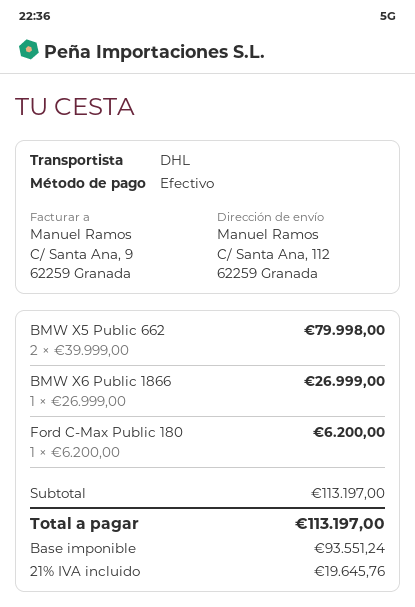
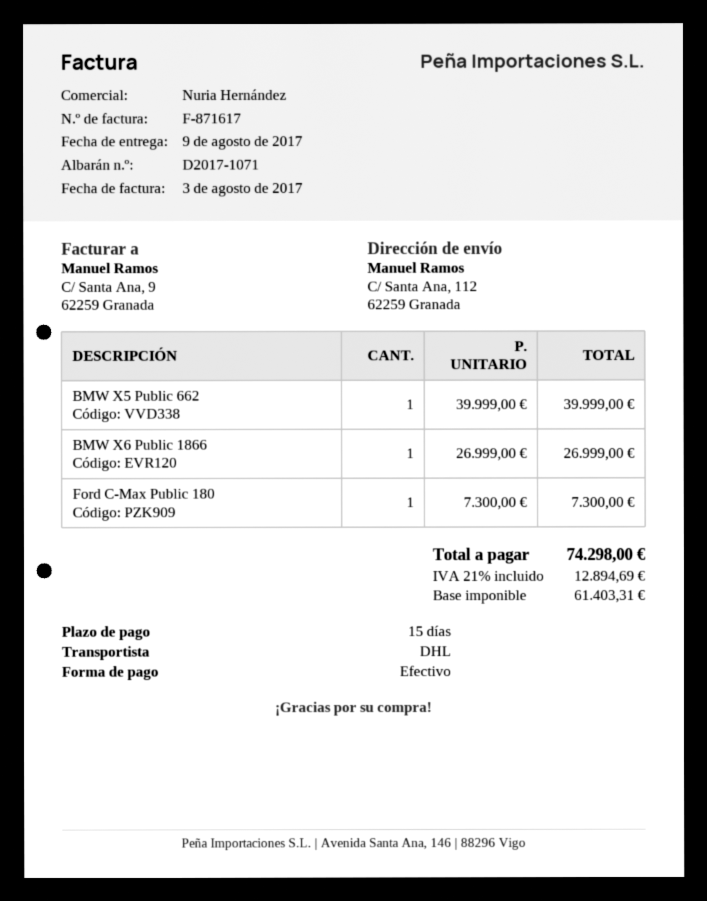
BMW X5 Public 662: 2 x 39999.00 = 79998.00 -> 1 x 39999.00 = 39999.00
Ford C-Max Public 180: 1 x 6200.00 = 6200.00 -> 1 x 7300.00 = 7300.00
net: 93551.24 -> 61403.31
tax: 21% = 19645.76 -> 21% = 12894.69
total: 113197.00 -> 74298.00

